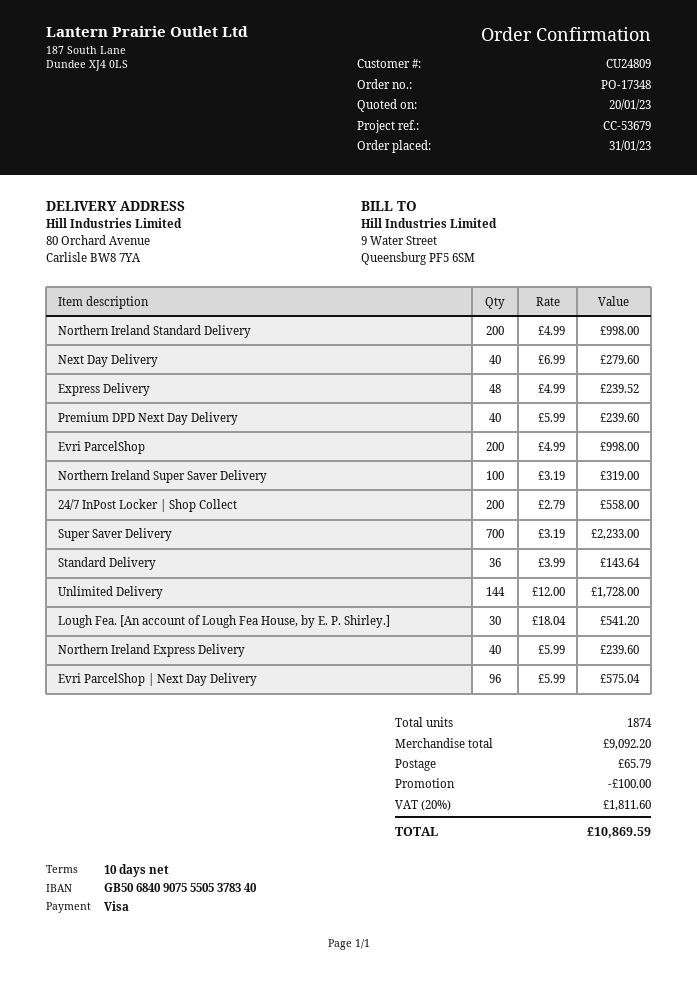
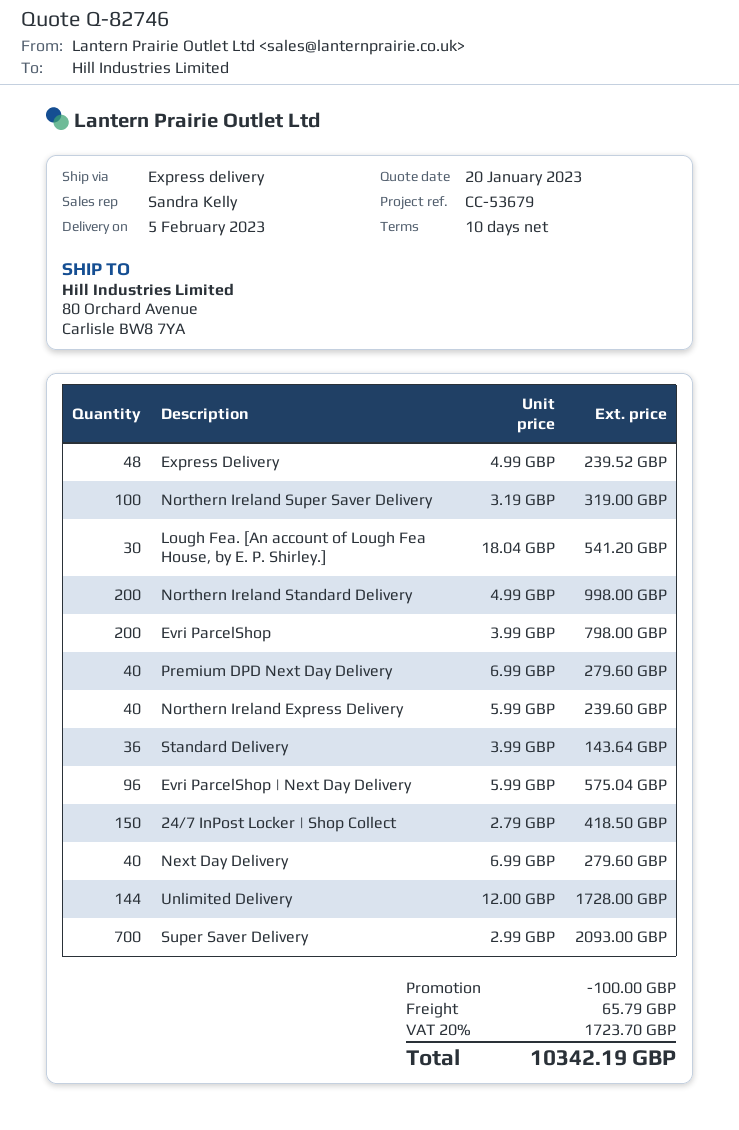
Premium DPD Next Day Delivery: 40 x 5.99 = 239.60 -> 40 x 6.99 = 279.60
Evri ParcelShop: 200 x 4.99 = 998.00 -> 200 x 3.99 = 798.00
24/7 InPost Locker | Shop Collect: 200 x 2.79 = 558.00 -> 150 x 2.79 = 418.50
Super Saver Delivery: 700 x 3.19 = 2233.00 -> 700 x 2.99 = 2093.00
tax: 20% = 1811.60 -> 20% = 1723.70
total: 10869.59 -> 10342.19

